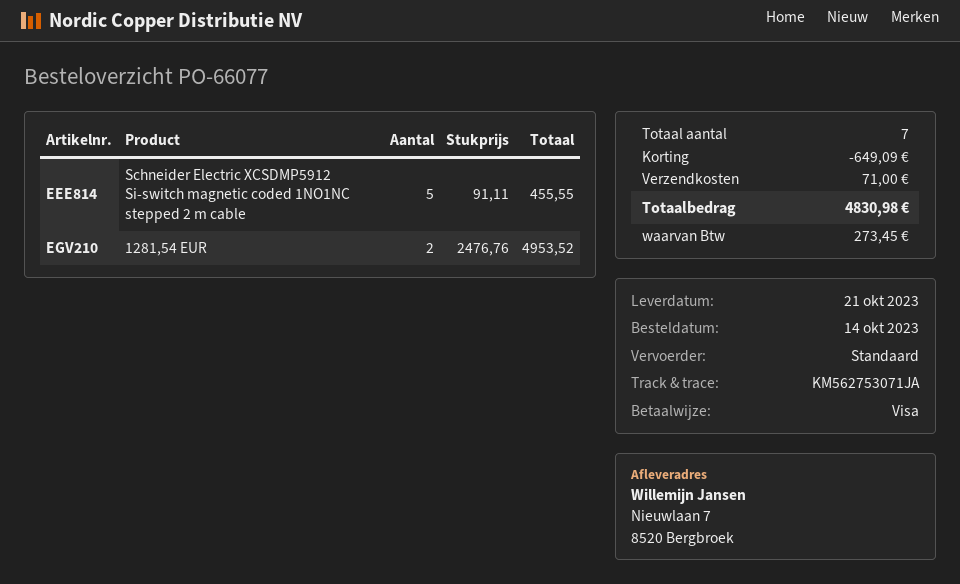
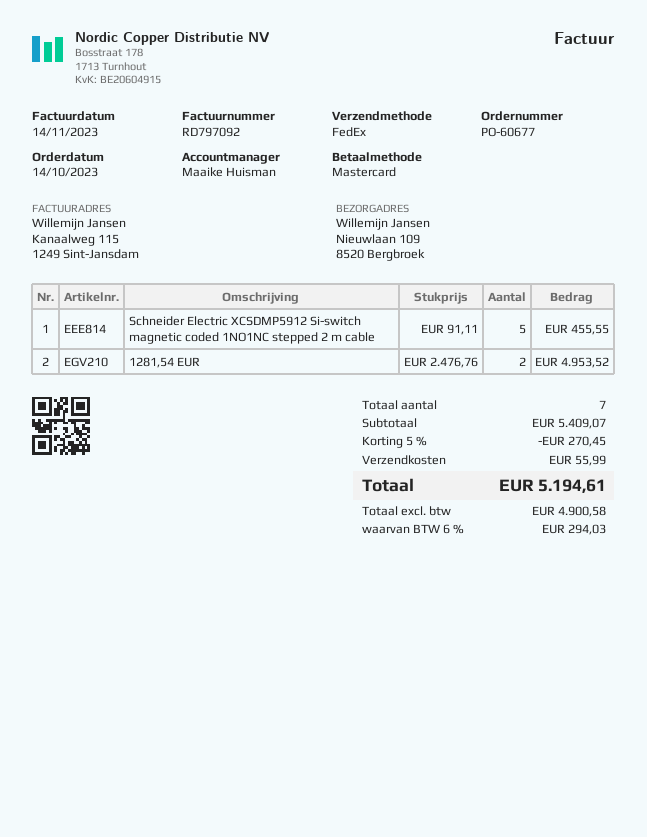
order number: PO-66077 -> PO-60677
payment method: Visa -> Mastercard
shipping method: standard -> FedEx
ship to: Nieuwlaan 7, 8520 Bergbroek -> Nieuwlaan 109, 8520 Bergbroek
discount: 649.09 -> 270.45
shipping: 71.00 -> 55.99
tax: 273.45 -> 294.03
total: 4830.98 -> 5194.61

